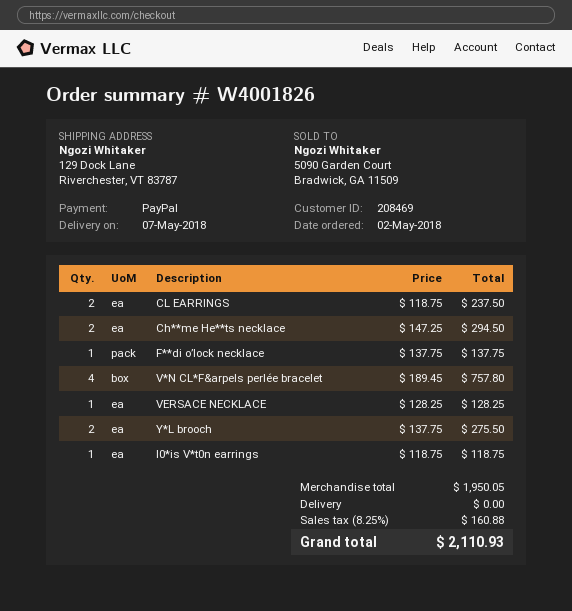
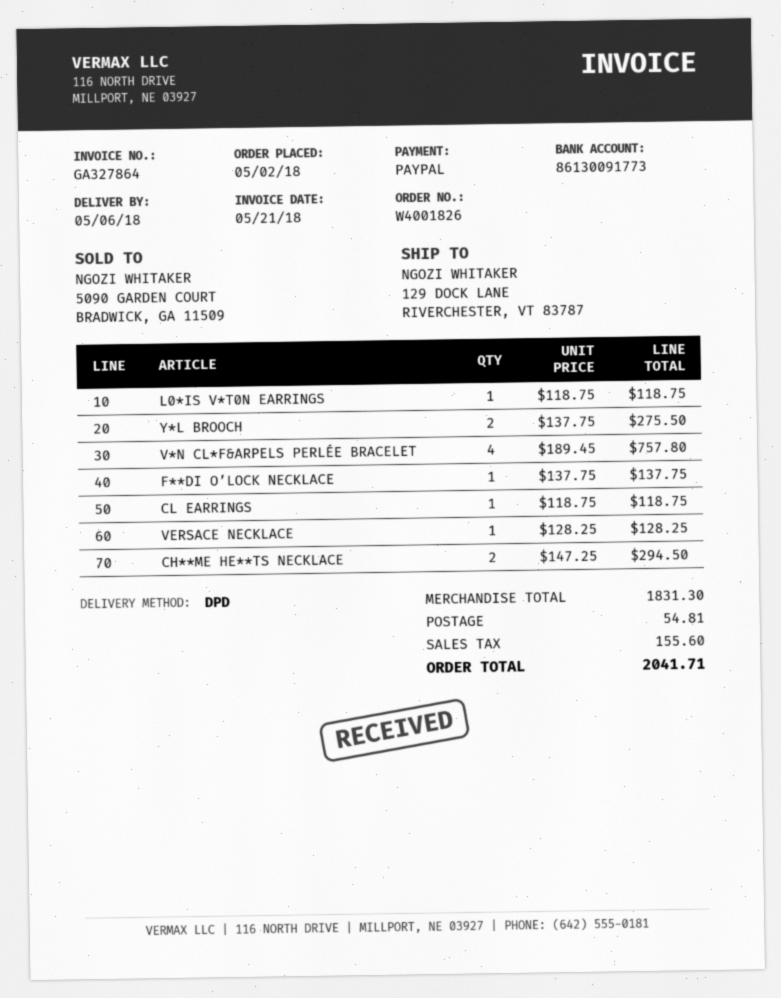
delivery date: 2018-05-07 -> 2018-05-06
CL EARRINGS: 2 x 118.75 = 237.50 -> 1 x 118.75 = 118.75
subtotal: 1950.05 -> 1831.30
shipping: 0.00 -> 54.81
tax: 160.88 -> 155.60
total: 2110.93 -> 2041.71

